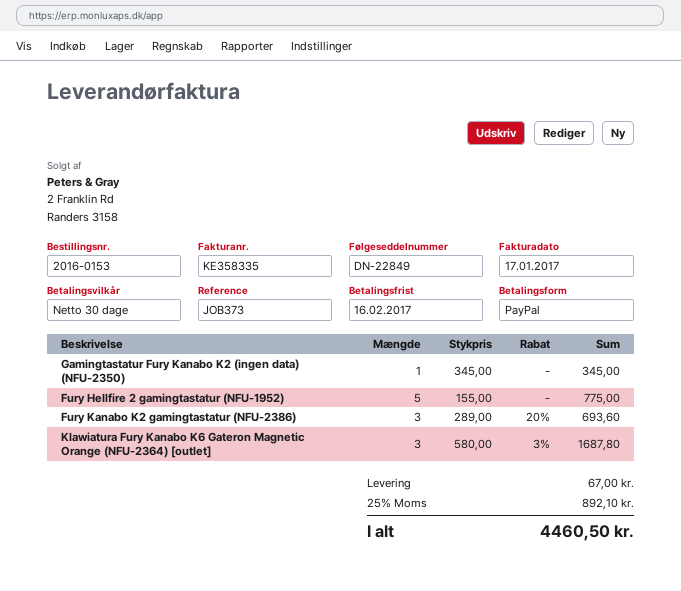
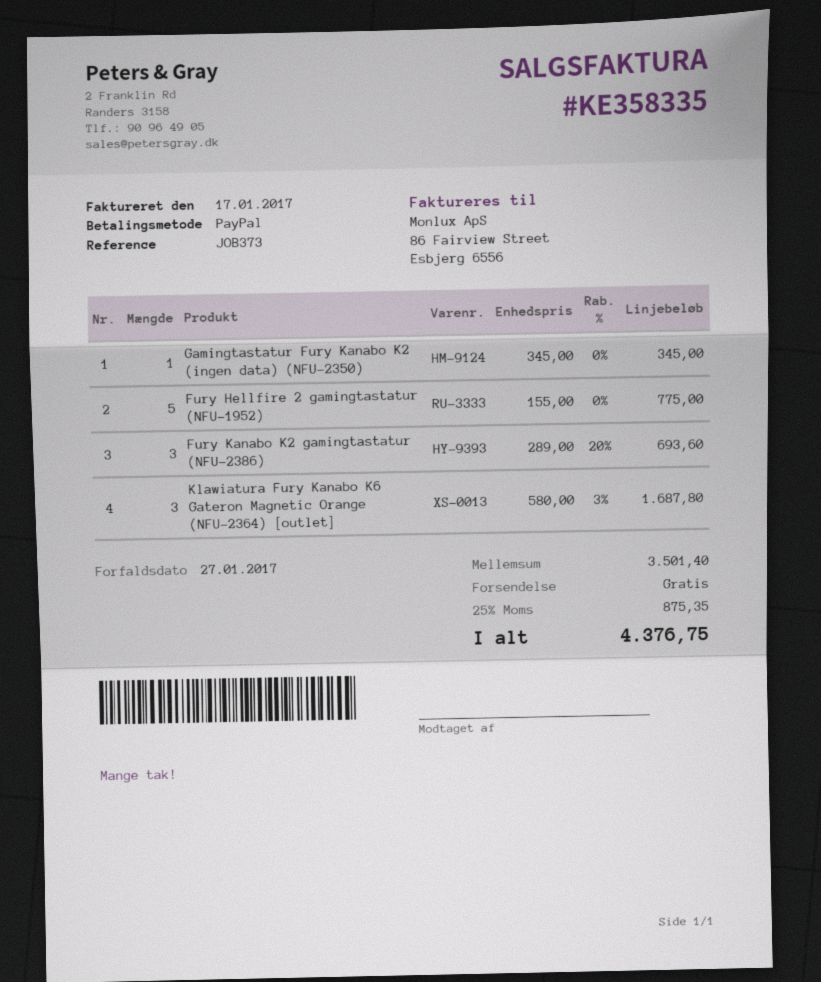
due date: 2017-02-16 -> 2017-01-27
shipping: 67.00 -> 0.00
tax: 25% = 892.10 -> 25% = 875.35
total: 4460.50 -> 4376.75

